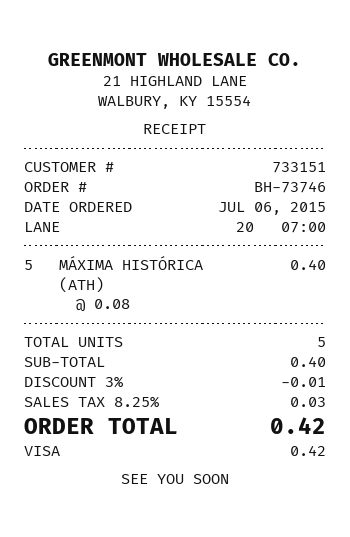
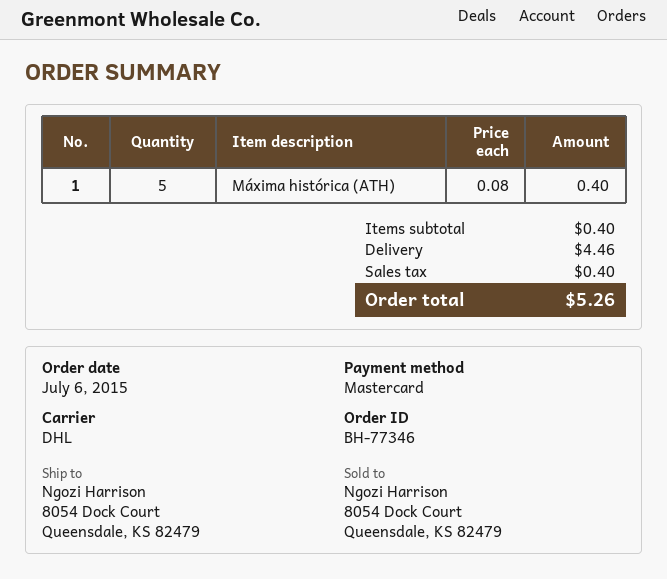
order number: BH-73746 -> BH-77346
payment method: Visa -> Mastercard
discount: 3% = 0.01 -> none
shipping: none -> 4.46
tax: 0.03 -> 0.40
total: 0.42 -> 5.26

